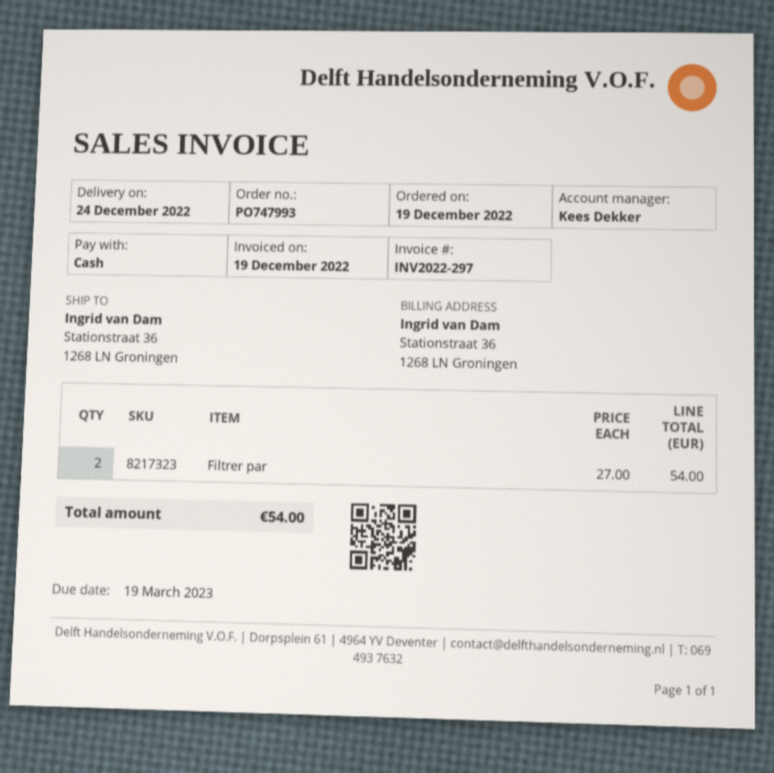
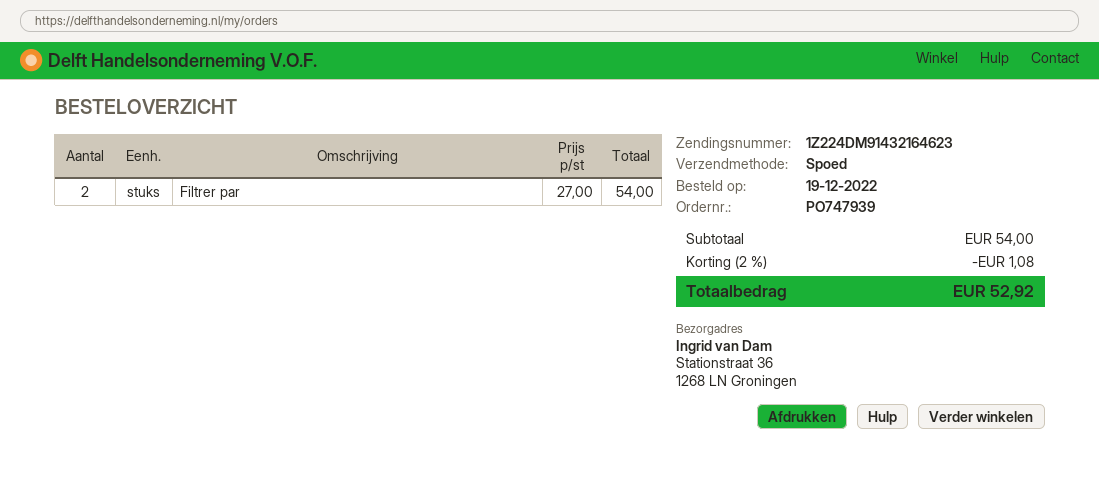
order number: PO747993 -> PO747939
discount: none -> 2% = 1.08
total: 54.00 -> 52.92

